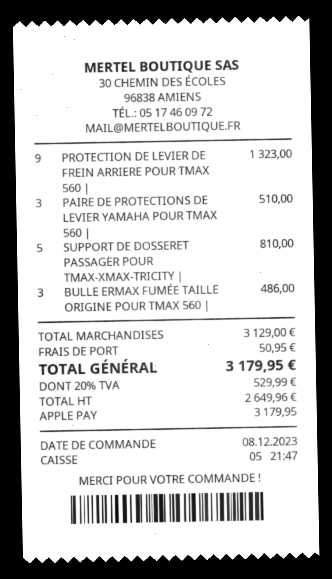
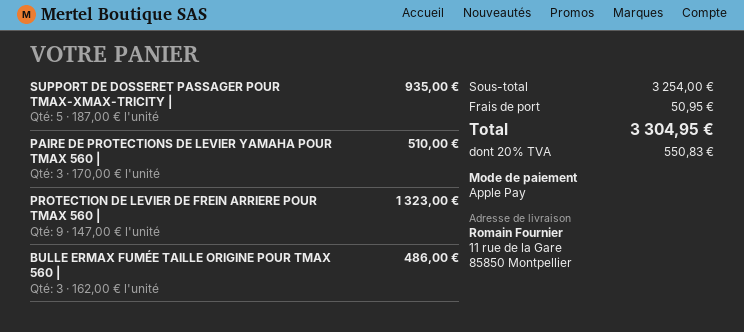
SUPPORT DE DOSSERET PASSAGER POUR TMAX-XMAX-TRICITY |: 5 for 810.00 -> 5 for 935.00
subtotal: 3129.00 -> 3254.00
tax: 20% = 529.99 -> 20% = 550.83
total: 3179.95 -> 3304.95

